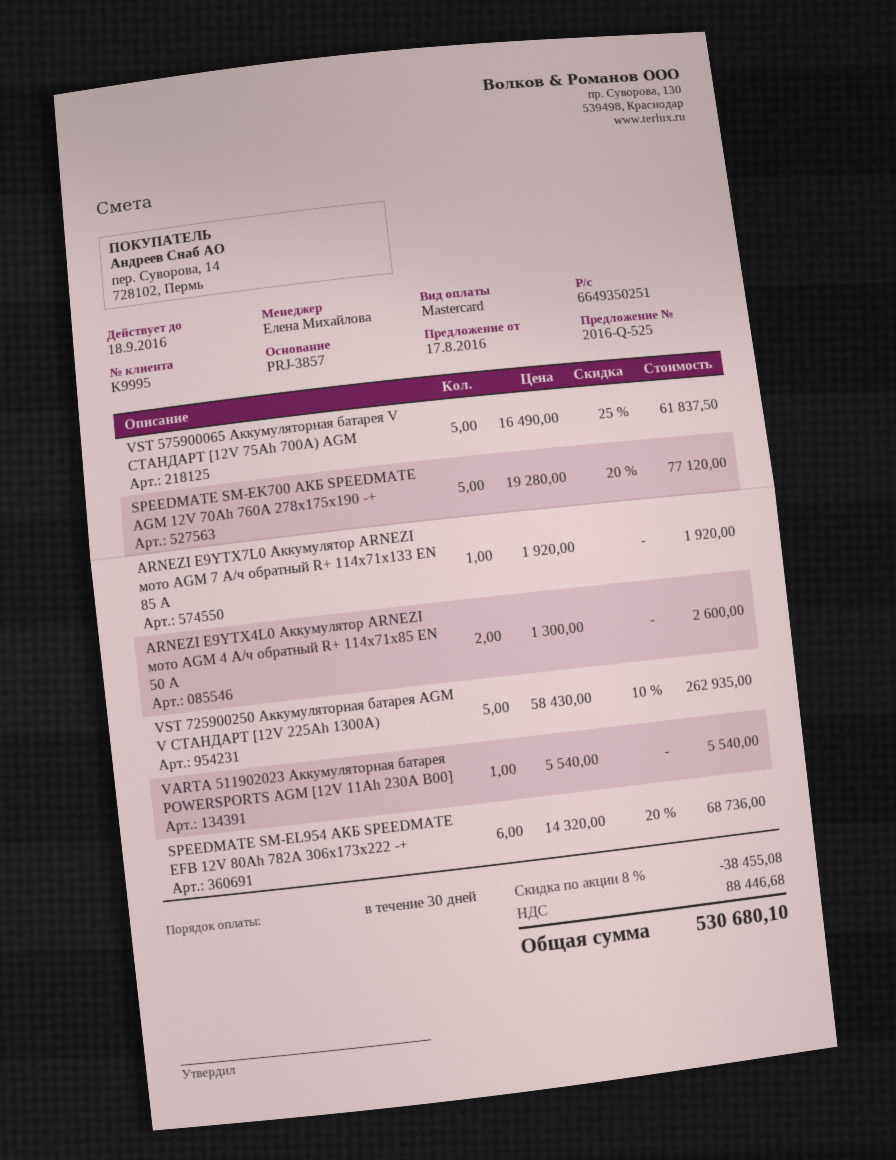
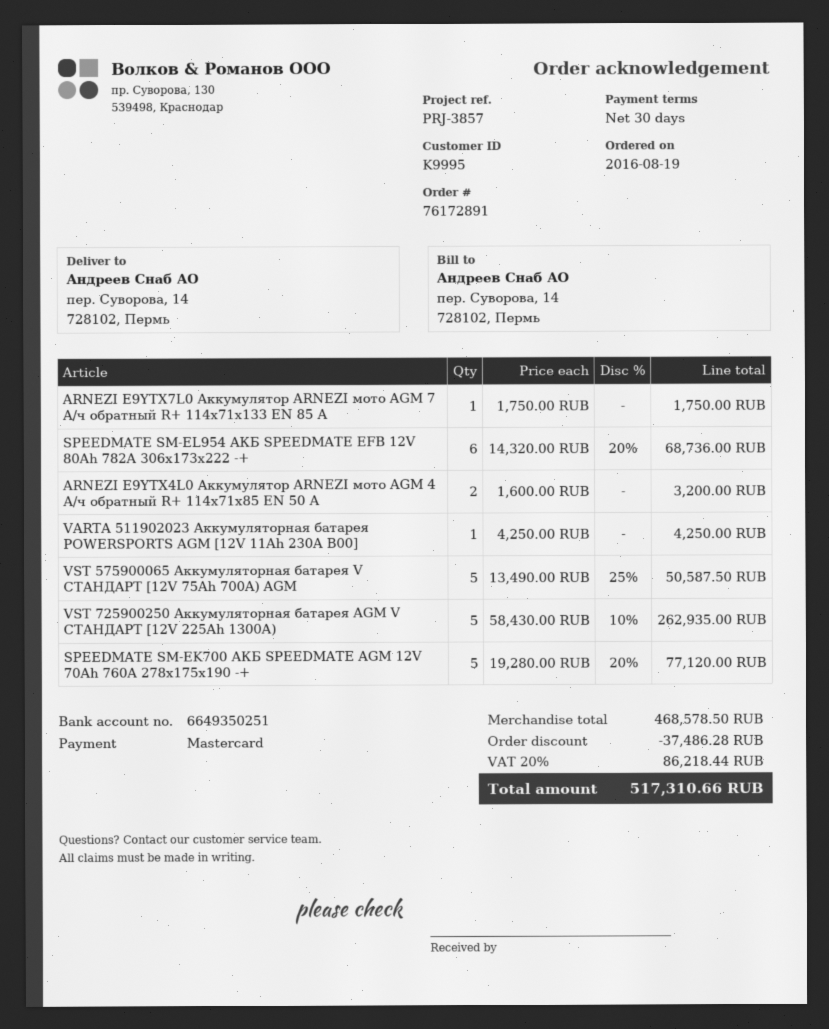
VST 575900065 Аккумуляторная батарея V СТАНДАРТ [12V 75Ah 700A) AGM: 5 x 16490.00 - 25% = 61837.50 -> 5 x 13490.00 - 25% = 50587.50
ARNEZI E9YTX7L0 Аккумулятор ARNEZI мото AGM 7 А/ч обратный R+ 114x71x133 EN 85 А: 1 x 1920.00 = 1920.00 -> 1 x 1750.00 = 1750.00
ARNEZI E9YTX4L0 Аккумулятор ARNEZI мото AGM 4 А/ч обратный R+ 114x71x85 EN 50 А: 2 x 1300.00 = 2600.00 -> 2 x 1600.00 = 3200.00
VARTA 511902023 Аккумуляторная батарея POWERSPORTS AGM [12V 11Ah 230A B00]: 1 x 5540.00 = 5540.00 -> 1 x 4250.00 = 4250.00
discount: 38455.08 -> 37486.28
tax: 88446.68 -> 86218.44
total: 530680.10 -> 517310.66

